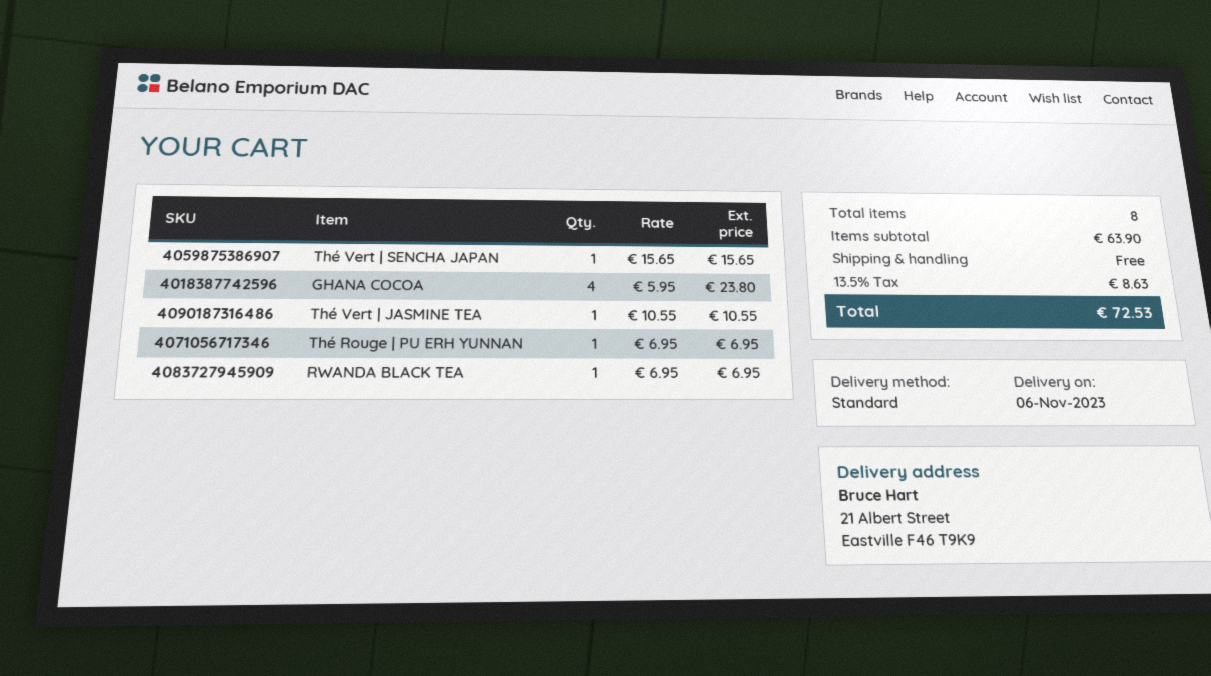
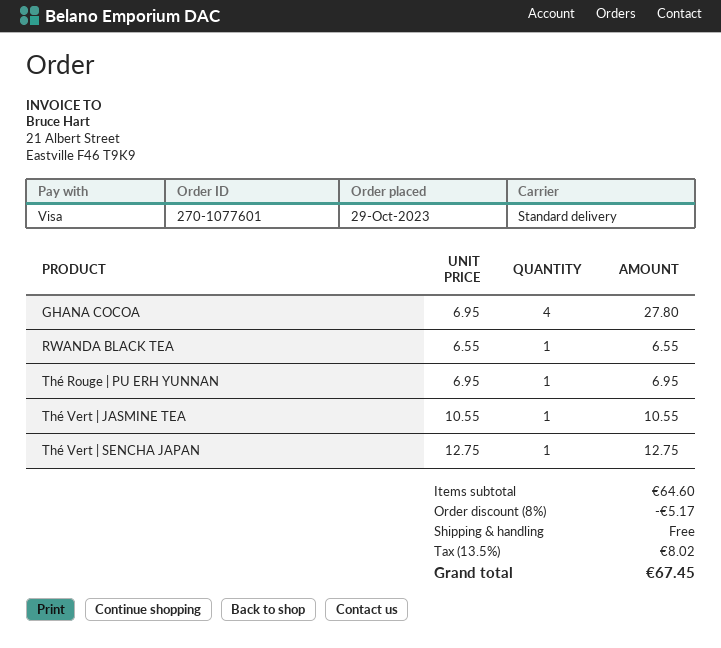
Thé Vert | SENCHA JAPAN: 1 x 15.65 = 15.65 -> 1 x 12.75 = 12.75
GHANA COCOA: 4 x 5.95 = 23.80 -> 4 x 6.95 = 27.80
RWANDA BLACK TEA: 1 x 6.95 = 6.95 -> 1 x 6.55 = 6.55
subtotal: 63.90 -> 64.60
discount: none -> 8% = 5.17
tax: 13.5% = 8.63 -> 13.5% = 8.02
total: 72.53 -> 67.45

